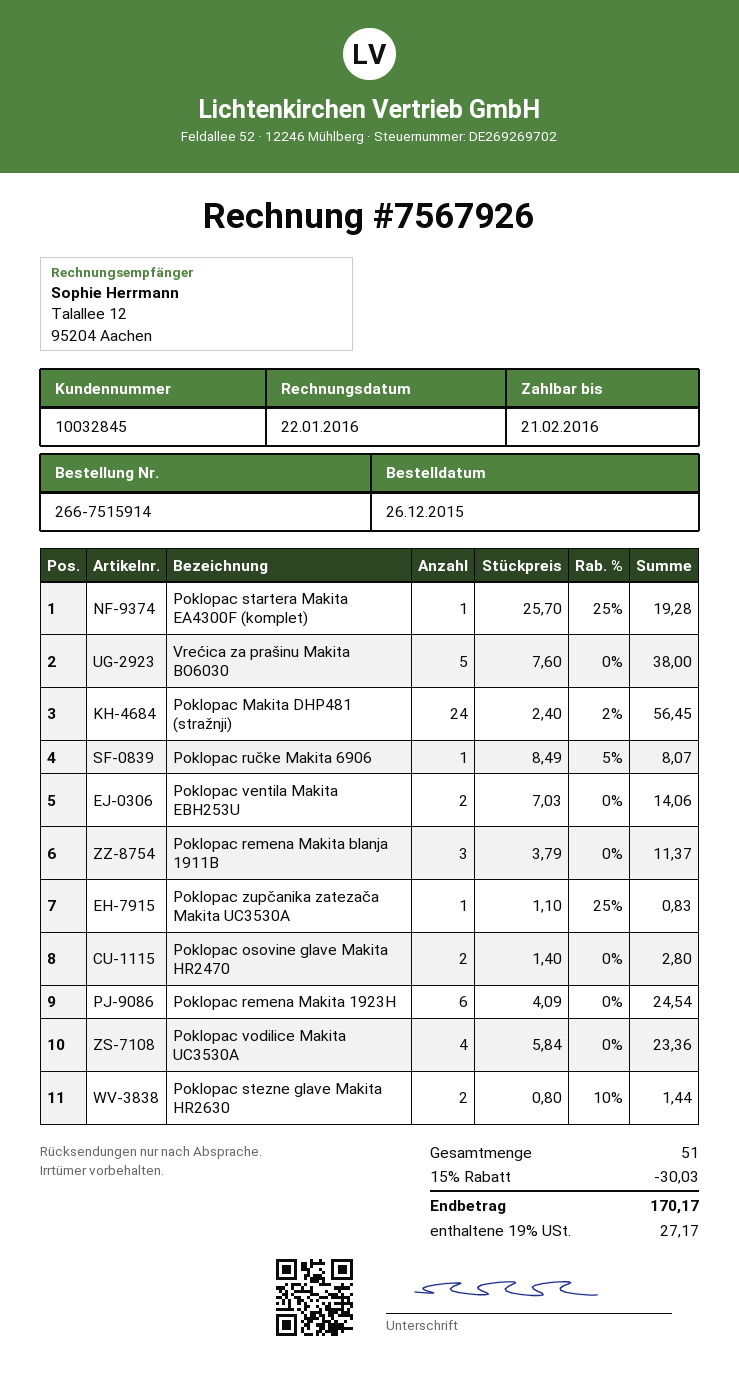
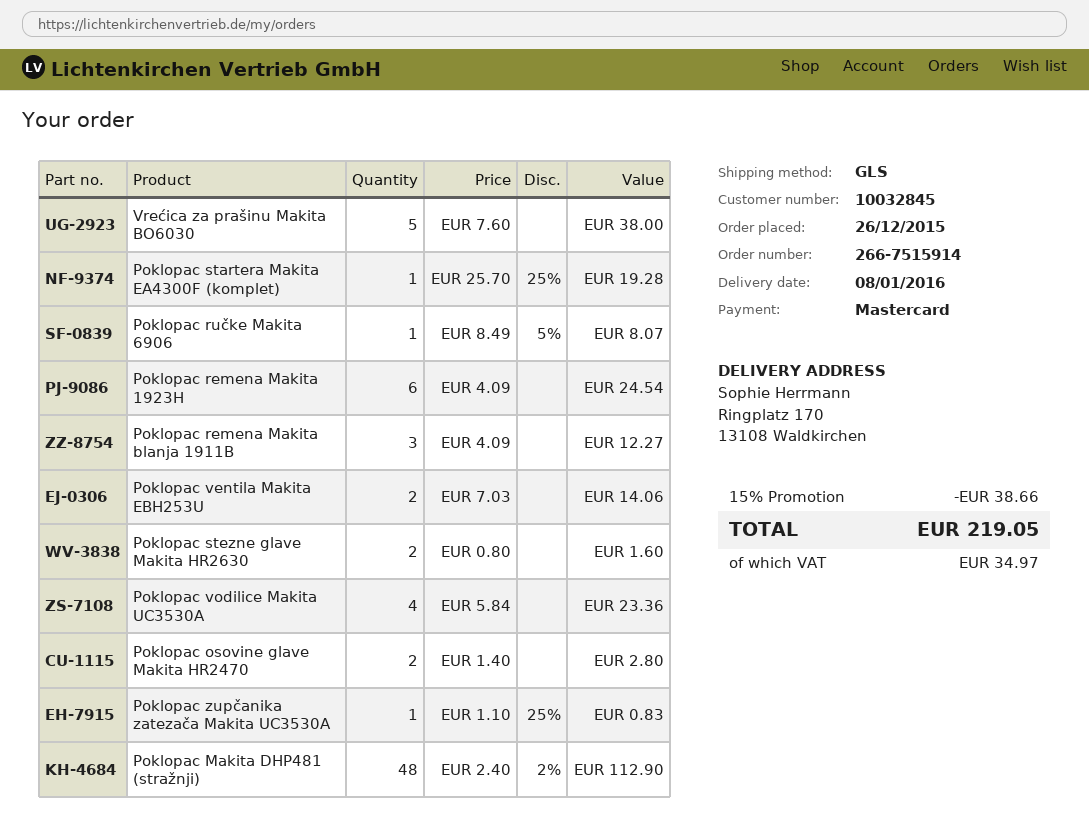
Poklopac Makita DHP481 (stražnji): 24 x 2.40 - 2% = 56.45 -> 48 x 2.40 - 2% = 112.90
Poklopac remena Makita blanja 1911B: 3 x 3.79 = 11.37 -> 3 x 4.09 = 12.27
Poklopac stezne glave Makita HR2630: 2 x 0.80 - 10% = 1.44 -> 2 x 0.80 = 1.60
discount: 15% = 30.03 -> 15% = 38.66
tax: 27.17 -> 34.97
total: 170.17 -> 219.05

